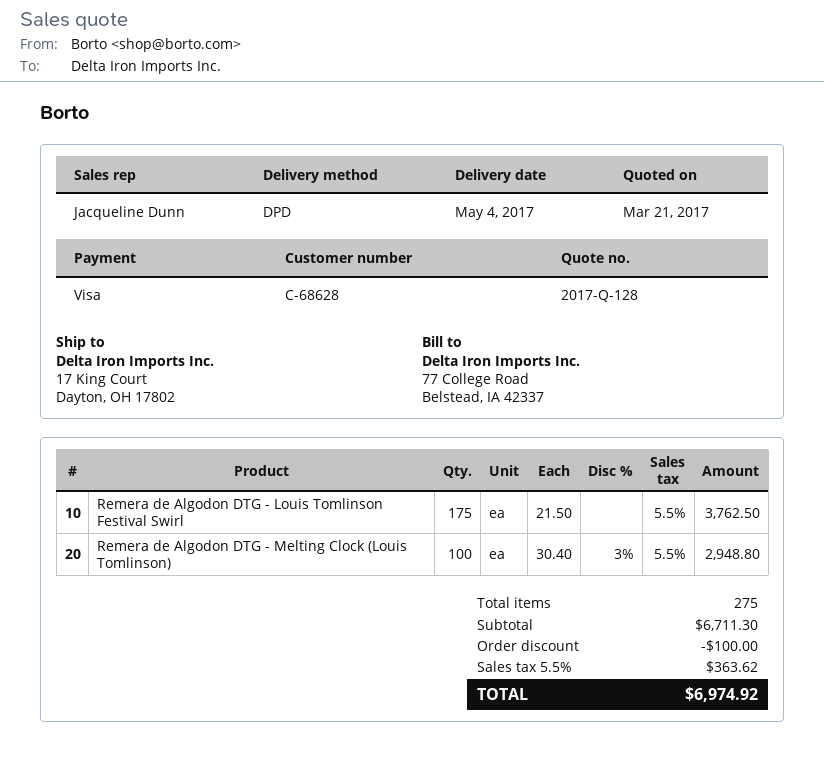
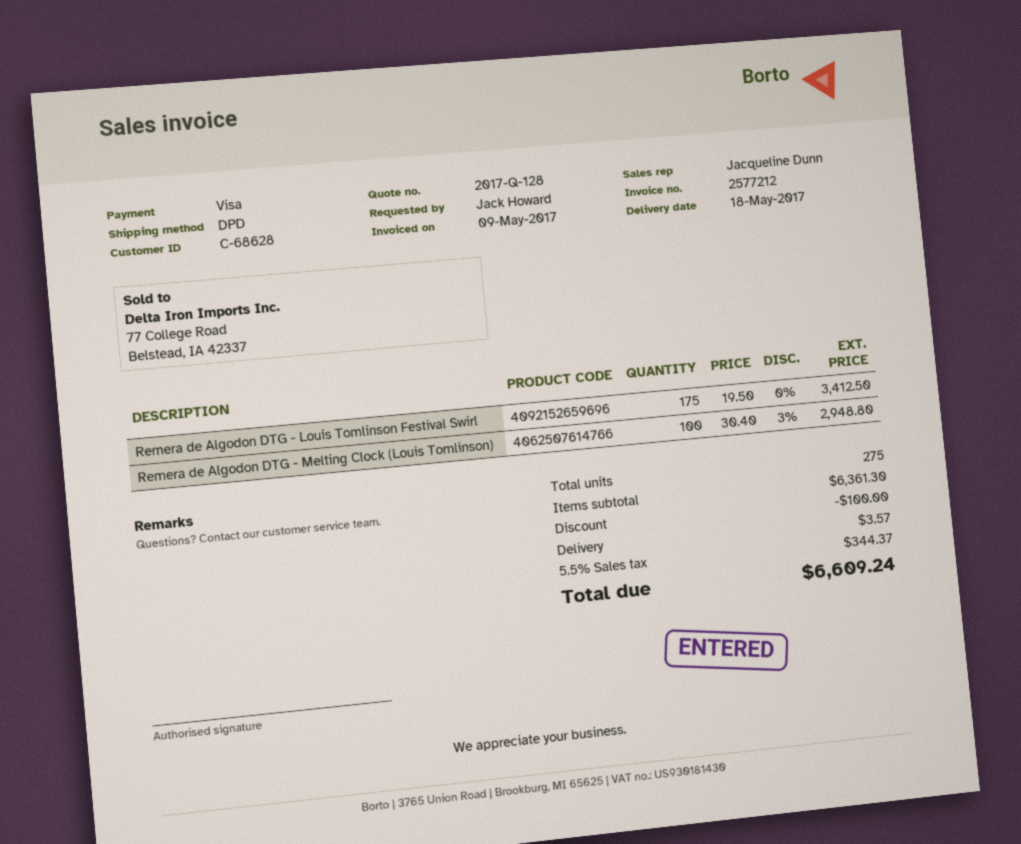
delivery date: 2017-05-04 -> 2017-05-18
Remera de Algodon DTG - Louis Tomlinson Festival Swirl: 175 x 21.50 = 3762.50 -> 175 x 19.50 = 3412.50
subtotal: 6711.30 -> 6361.30
shipping: none -> 3.57
tax: 5.5% = 363.62 -> 5.5% = 344.37
total: 6974.92 -> 6609.24

